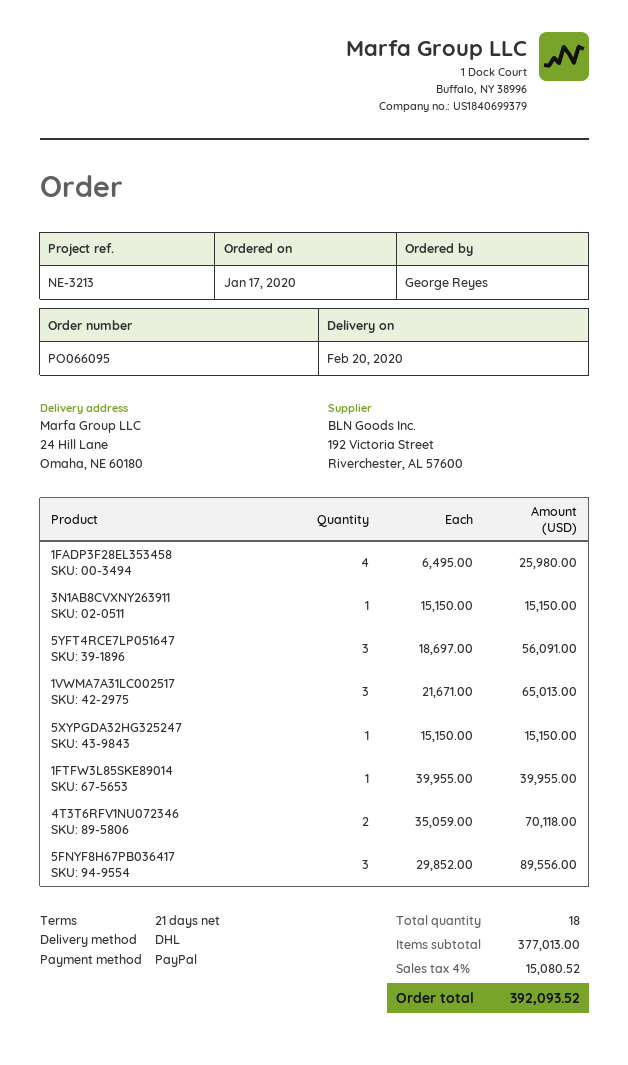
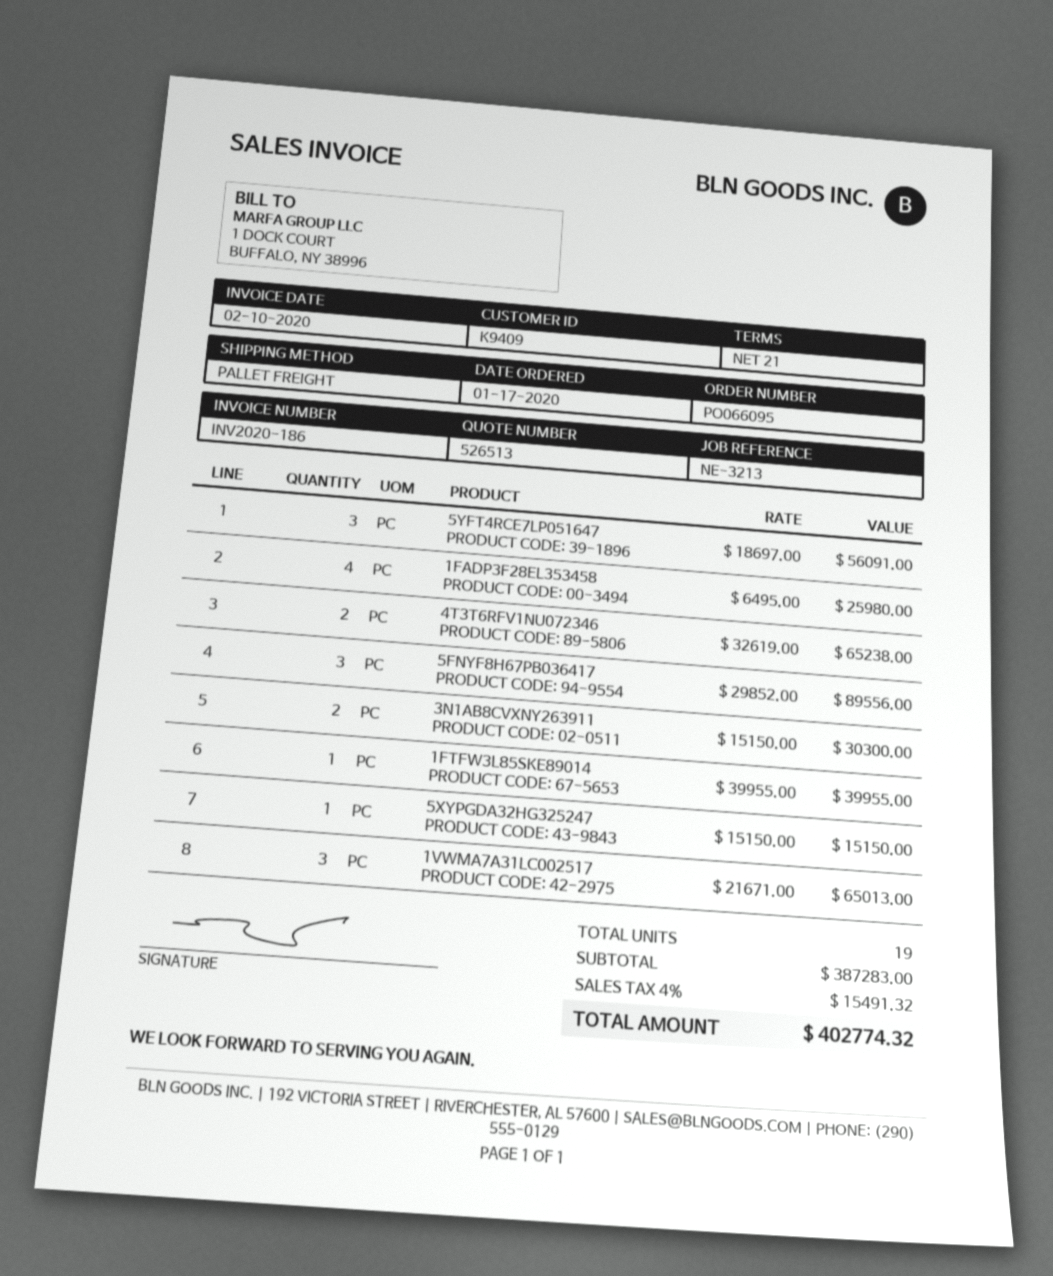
shipping method: DHL -> pallet freight
3N1AB8CVXNY263911: 1 x 15150.00 = 15150.00 -> 2 x 15150.00 = 30300.00
4T3T6RFV1NU072346: 2 x 35059.00 = 70118.00 -> 2 x 32619.00 = 65238.00
total quantity: 18 -> 19
subtotal: 377013.00 -> 387283.00
tax: 4% = 15080.52 -> 4% = 15491.32
total: 392093.52 -> 402774.32

